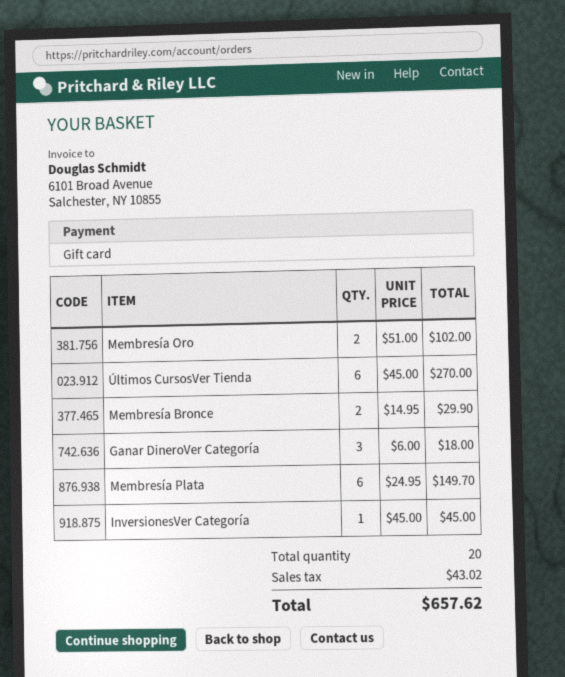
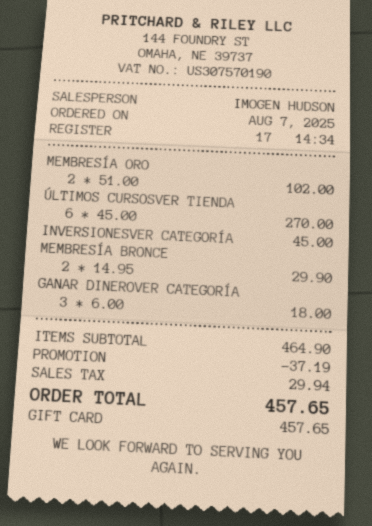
Membresía Plata: 6 x 24.95 = 149.70 -> none
discount: none -> 37.19
tax: 43.02 -> 29.94
total: 657.62 -> 457.65

